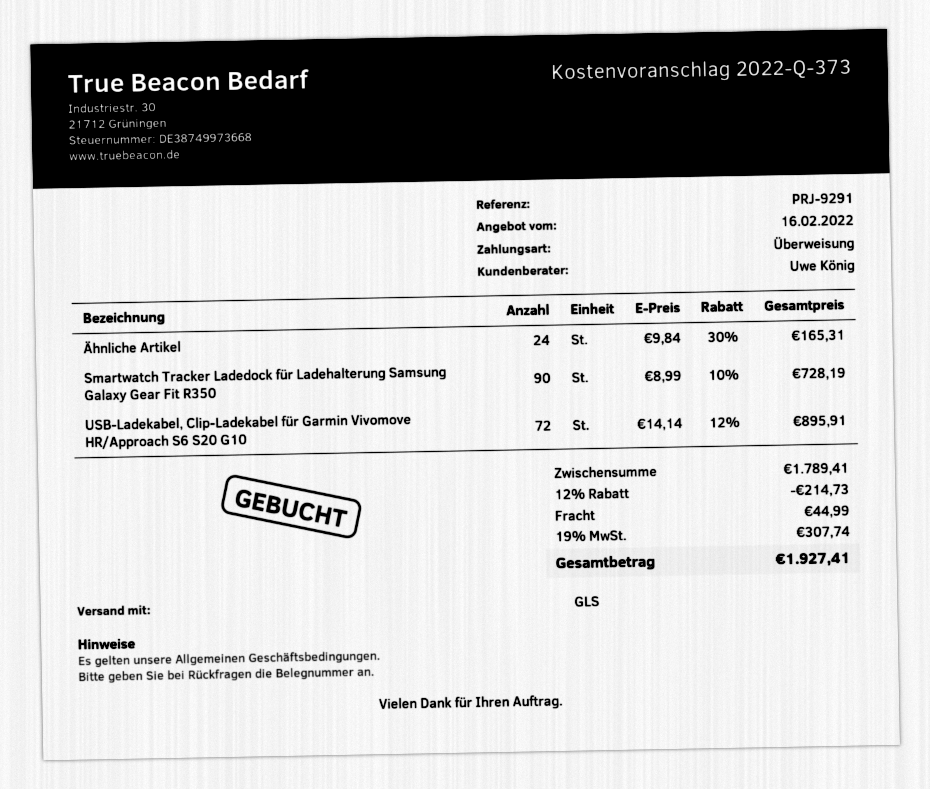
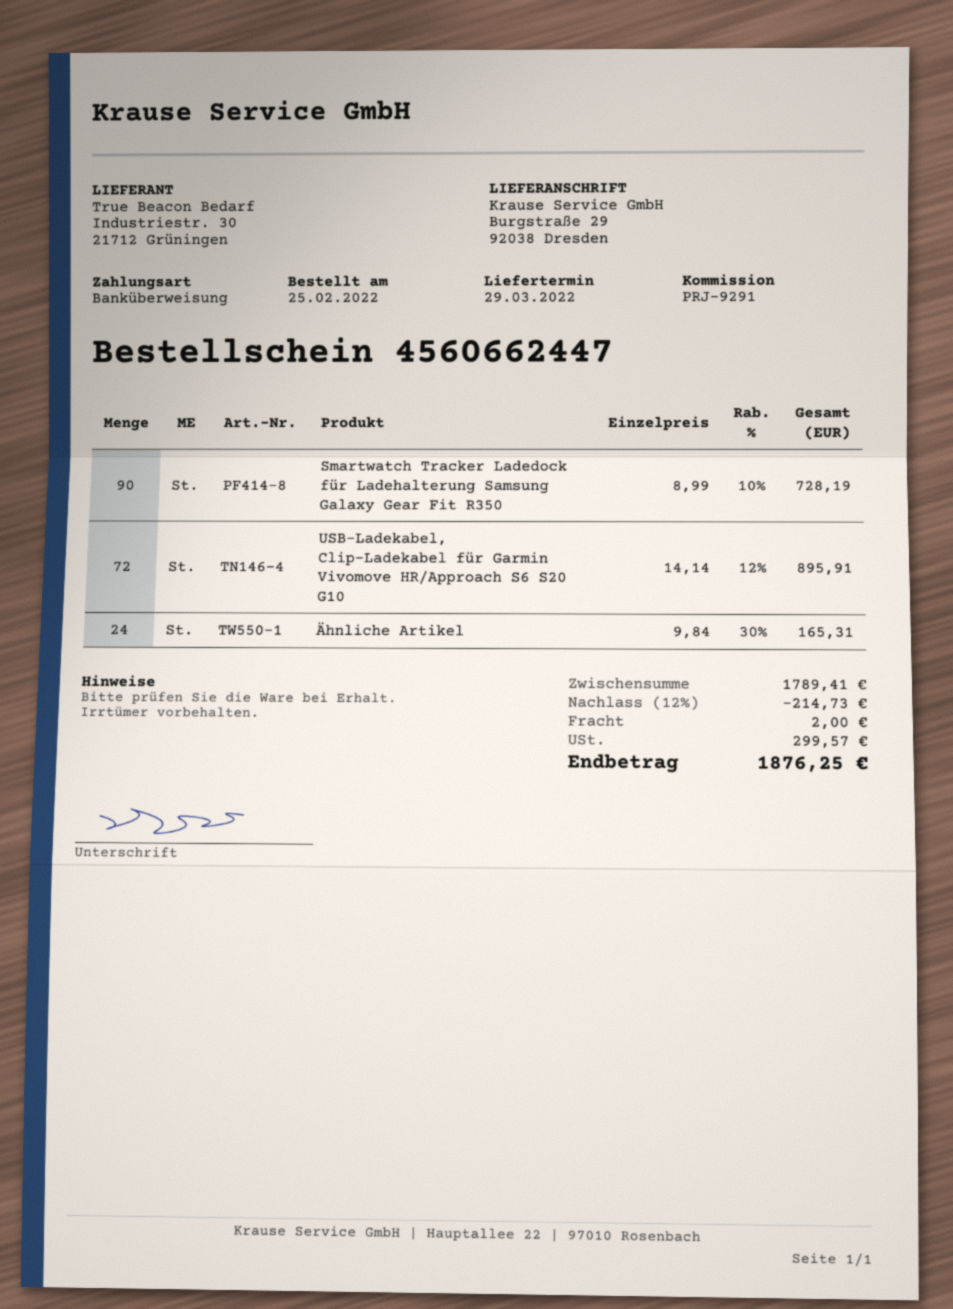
shipping: 44.99 -> 2.00
tax: 307.74 -> 299.57
total: 1927.41 -> 1876.25

